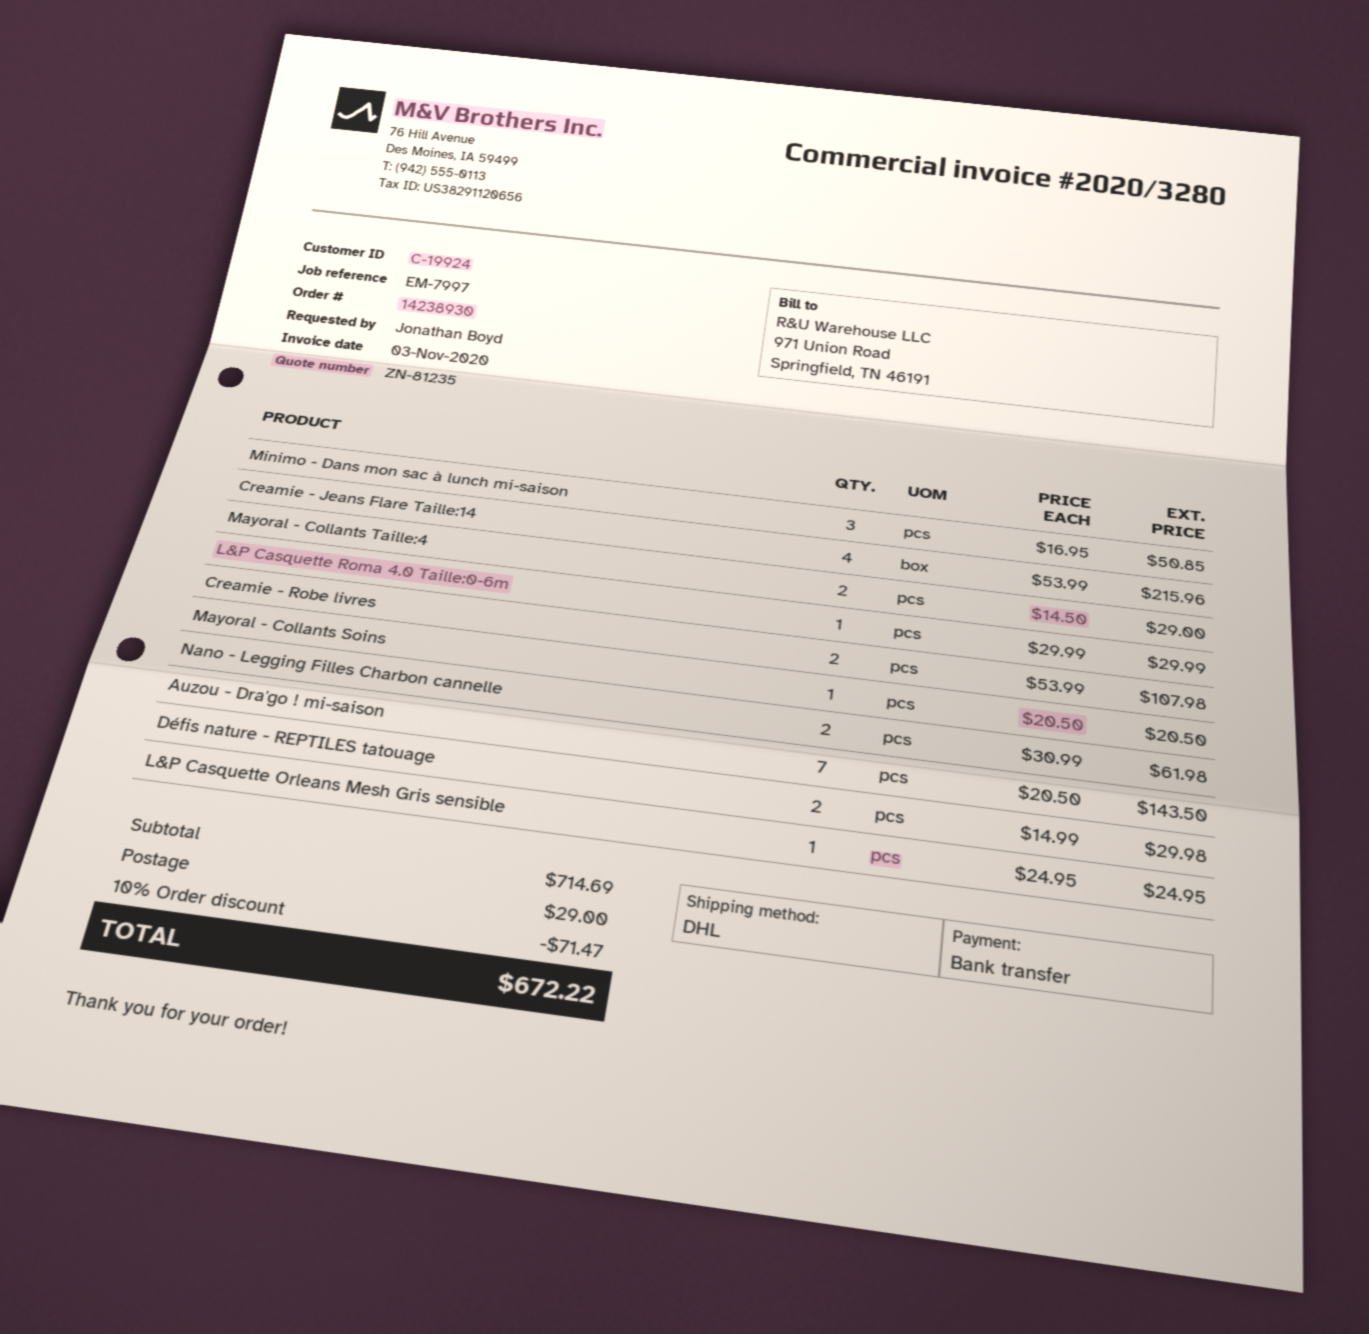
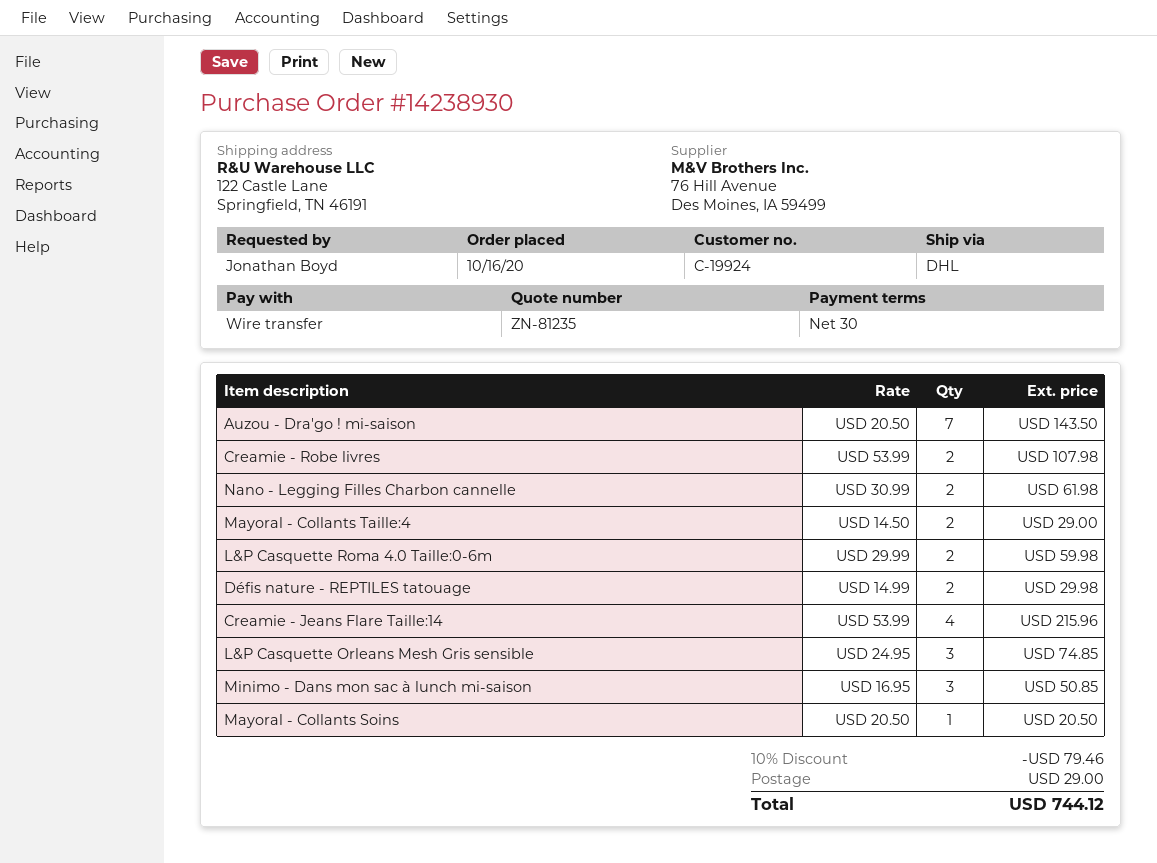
L&P Casquette Roma 4.0 Taille:0-6m: 1 x 29.99 = 29.99 -> 2 x 29.99 = 59.98
L&P Casquette Orleans Mesh Gris sensible: 1 x 24.95 = 24.95 -> 3 x 24.95 = 74.85
discount: 10% = 71.47 -> 10% = 79.46
total: 672.22 -> 744.12

